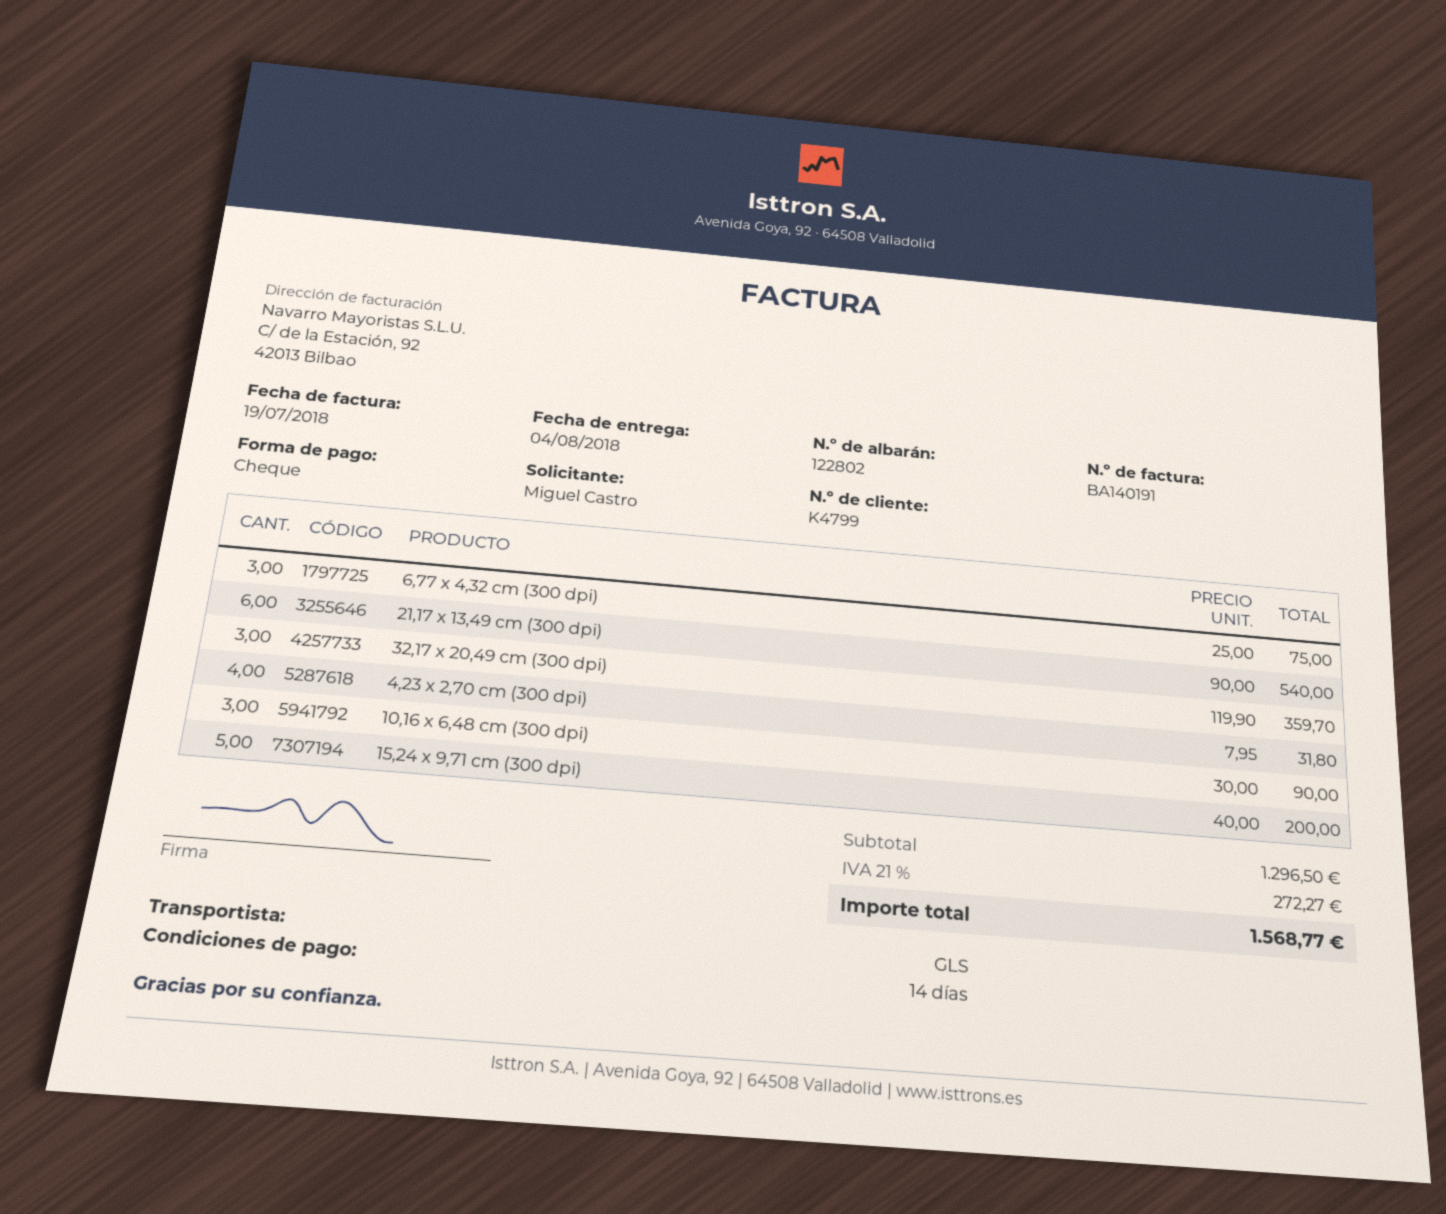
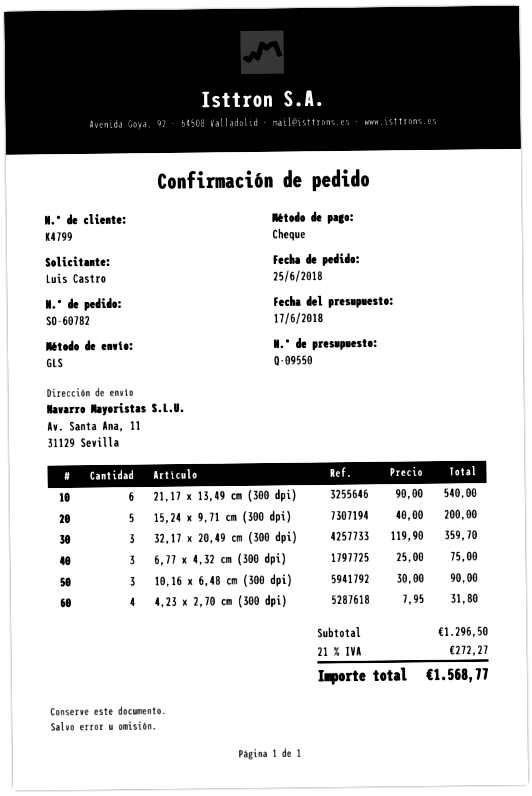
ordered by: Miguel Castro -> Luis Castro

